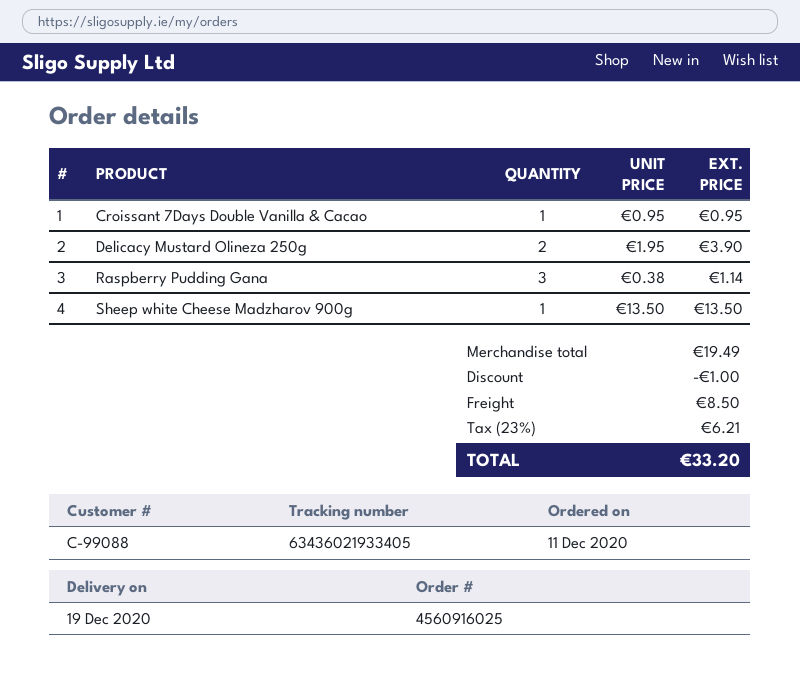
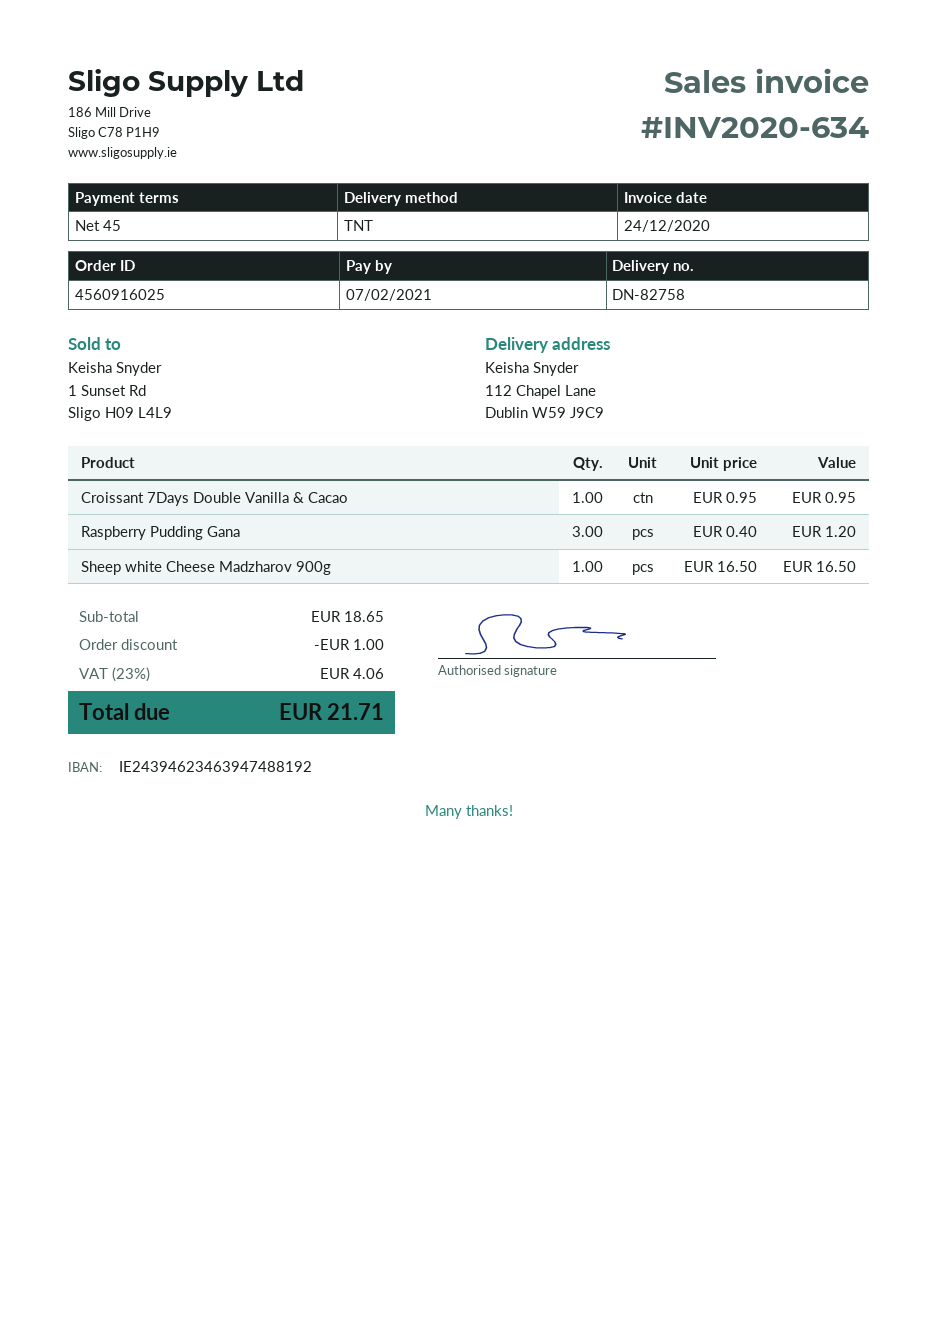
Delicacy Mustard Olineza 250g: 2 x 1.95 = 3.90 -> none
Raspberry Pudding Gana: 3 x 0.38 = 1.14 -> 3 x 0.40 = 1.20
Sheep white Cheese Madzharov 900g: 1 x 13.50 = 13.50 -> 1 x 16.50 = 16.50
subtotal: 19.49 -> 18.65
shipping: 8.50 -> none
tax: 23% = 6.21 -> 23% = 4.06
total: 33.20 -> 21.71

